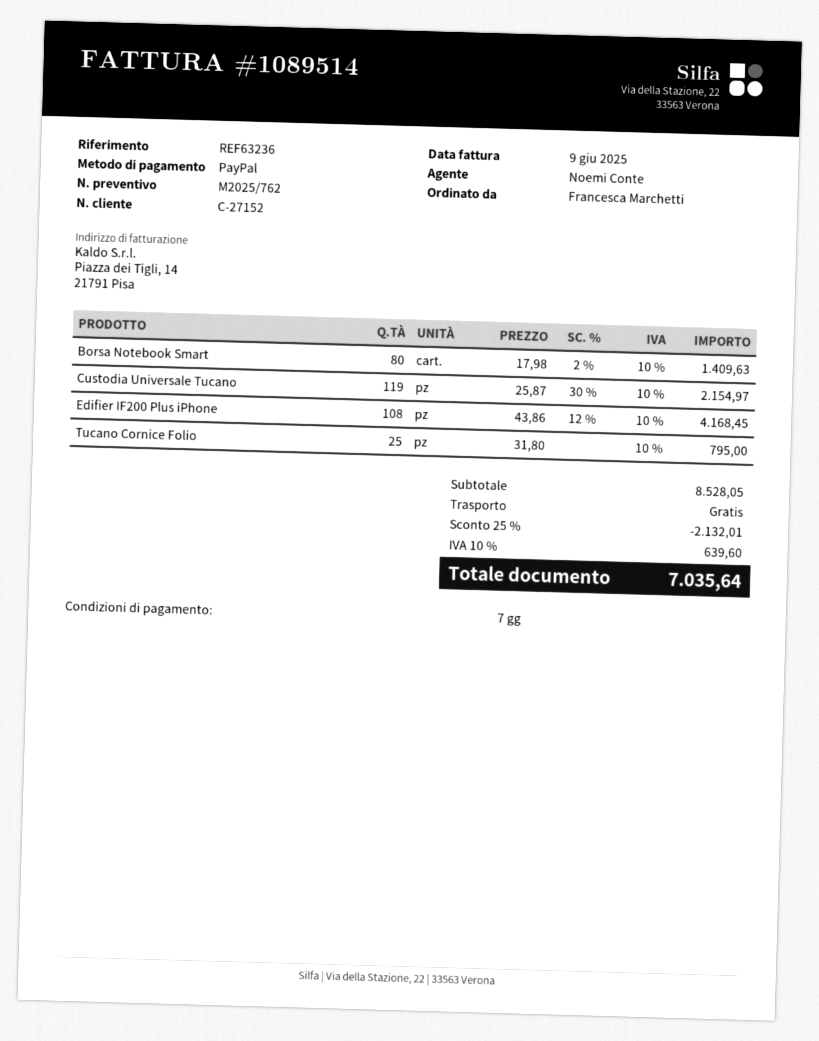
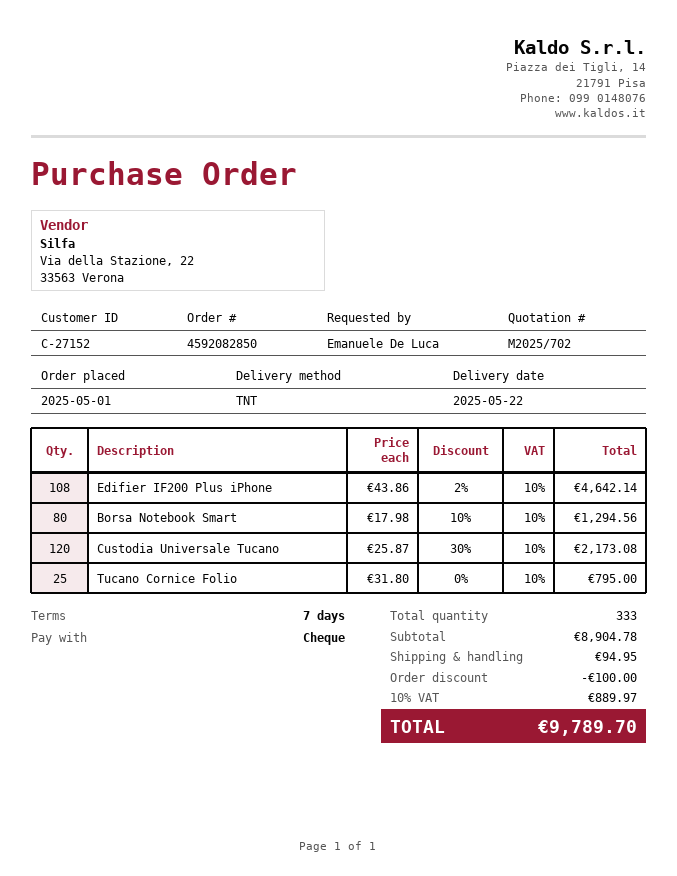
quote number: M2025/762 -> M2025/702
ordered by: Francesca Marchetti -> Emanuele De Luca
payment method: PayPal -> cheque
Borsa Notebook Smart: 80 x 17.98 - 2% = 1409.63 -> 80 x 17.98 - 10% = 1294.56
Custodia Universale Tucano: 119 x 25.87 - 30% = 2154.97 -> 120 x 25.87 - 30% = 2173.08
Edifier IF200 Plus iPhone: 108 x 43.86 - 12% = 4168.45 -> 108 x 43.86 - 2% = 4642.14
subtotal: 8528.05 -> 8904.78
discount: 2132.01 -> 100.00
shipping: 0.00 -> 94.95
tax: 10% = 639.60 -> 10% = 889.97
total: 7035.64 -> 9789.70

